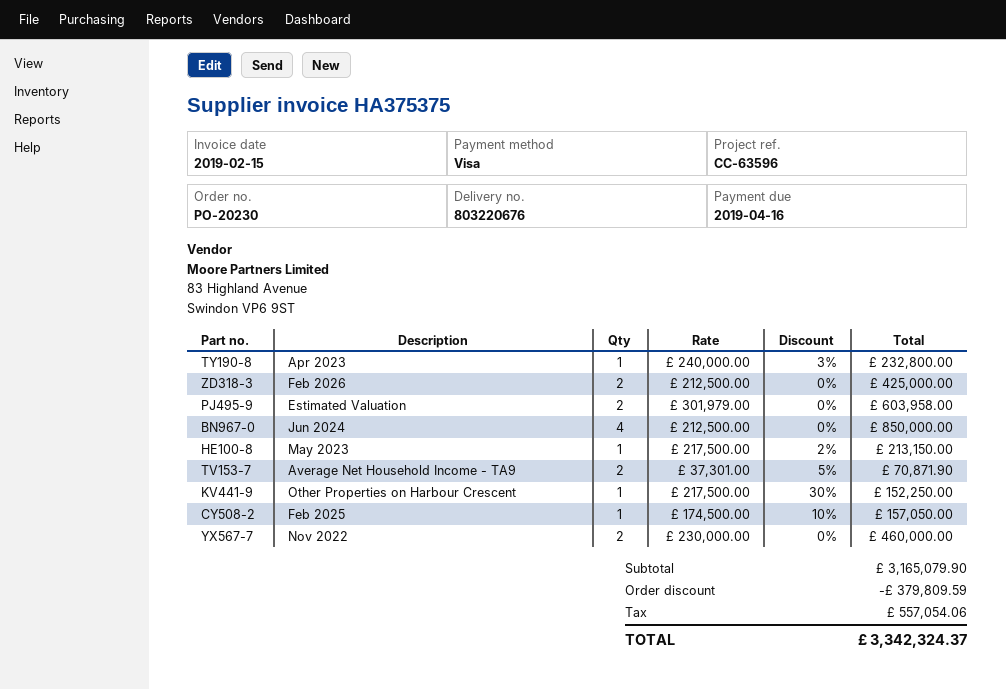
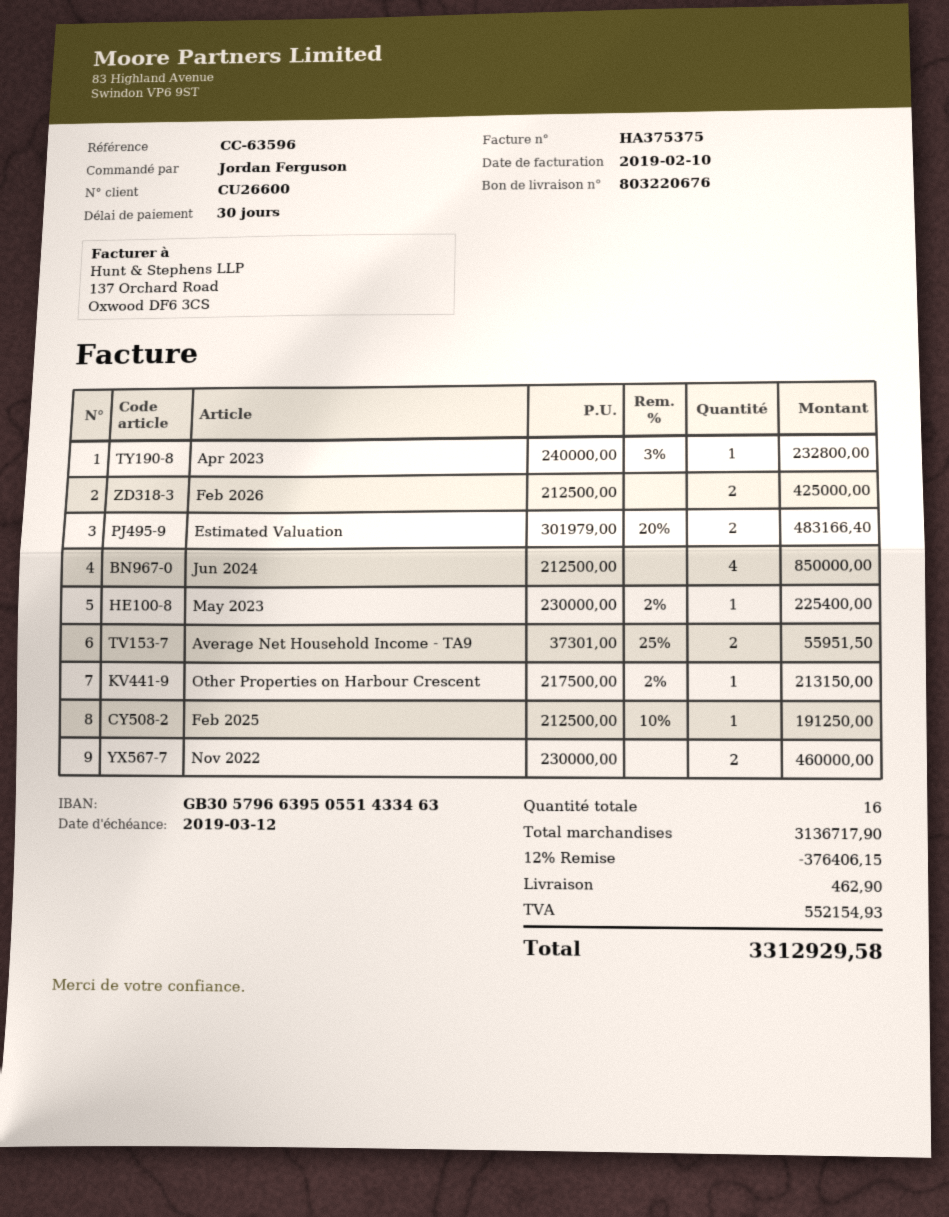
invoice date: 2019-02-15 -> 2019-02-10
due date: 2019-04-16 -> 2019-03-12
Estimated Valuation: 2 x 301979.00 = 603958.00 -> 2 x 301979.00 - 20% = 483166.40
May 2023: 1 x 217500.00 - 2% = 213150.00 -> 1 x 230000.00 - 2% = 225400.00
Average Net Household Income - TA9: 2 x 37301.00 - 5% = 70871.90 -> 2 x 37301.00 - 25% = 55951.50
Other Properties on Harbour Crescent: 1 x 217500.00 - 30% = 152250.00 -> 1 x 217500.00 - 2% = 213150.00
Feb 2025: 1 x 174500.00 - 10% = 157050.00 -> 1 x 212500.00 - 10% = 191250.00
subtotal: 3165079.90 -> 3136717.90
discount: 379809.59 -> 376406.15
shipping: none -> 462.90
tax: 557054.06 -> 552154.93
total: 3342324.37 -> 3312929.58

